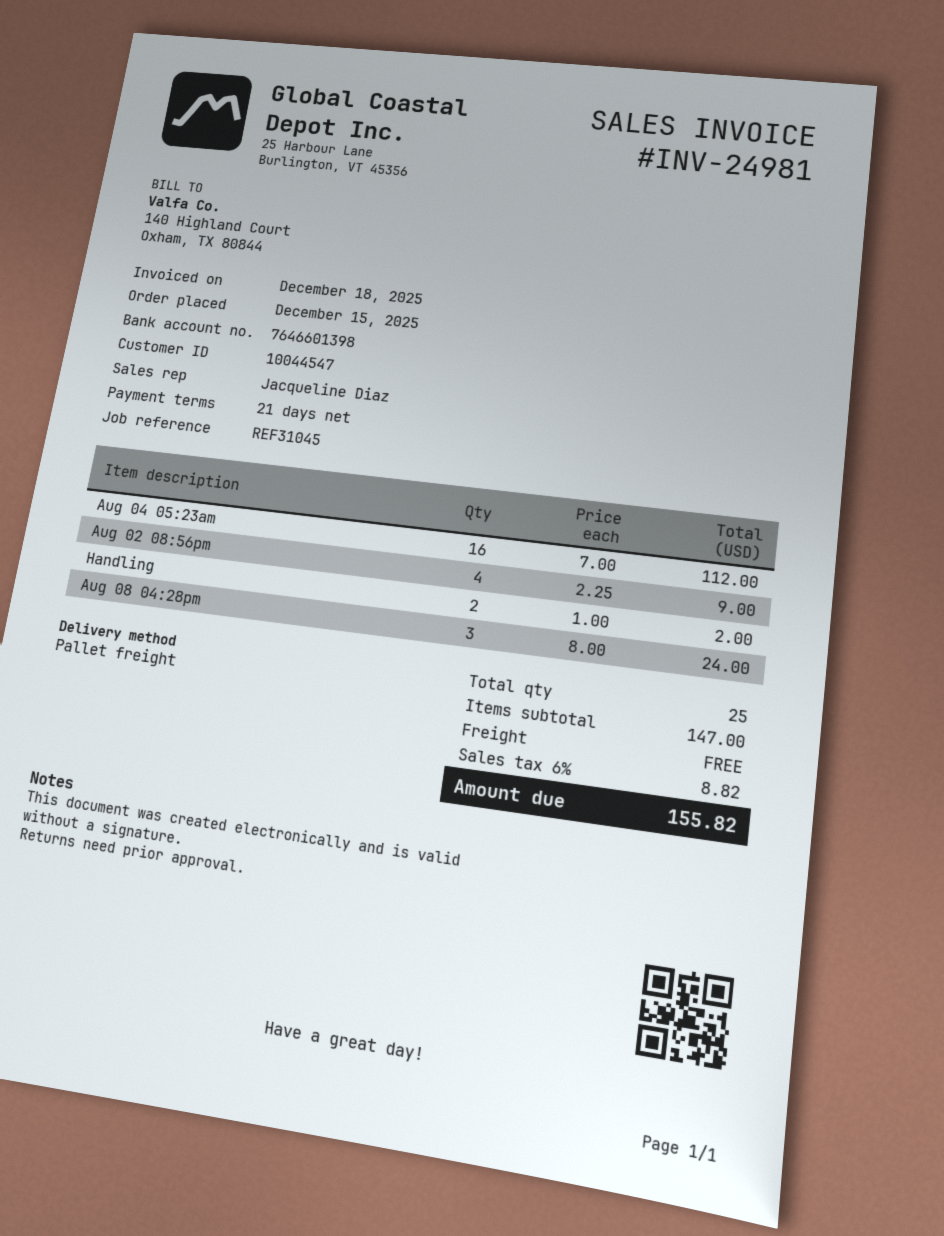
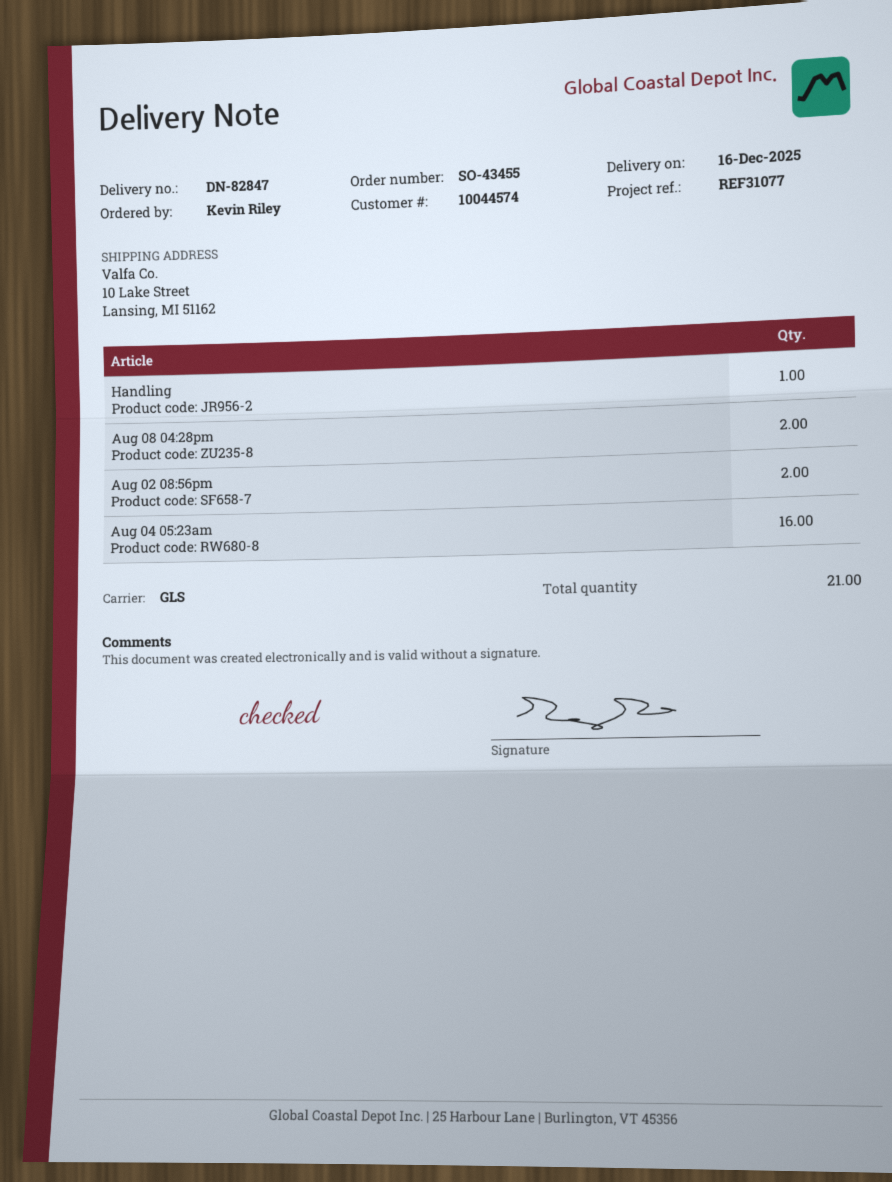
customer number: 10044547 -> 10044574
reference: REF31045 -> REF31077
shipping method: pallet freight -> GLS
Aug 02 08:56pm: 4 -> 2
Handling: 2 -> 1
Aug 08 04:28pm: 3 -> 2
total quantity: 25 -> 21

